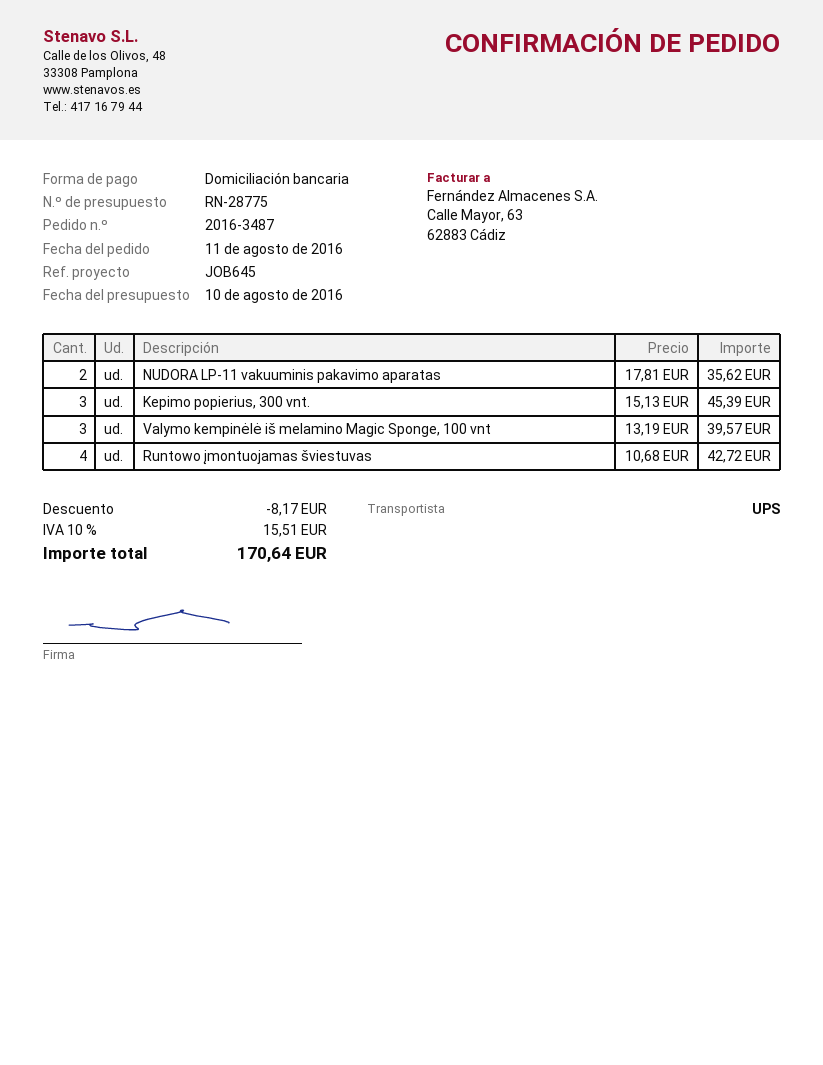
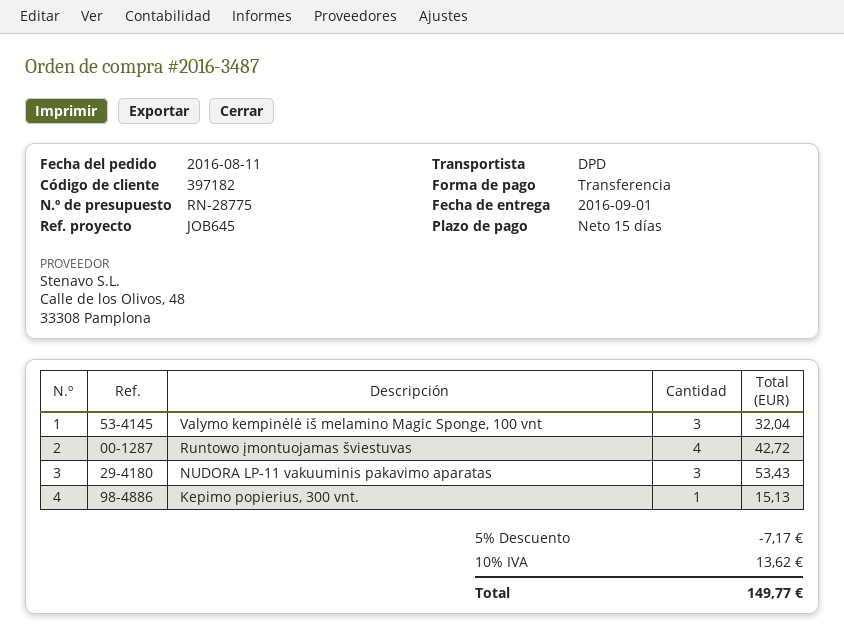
payment method: direct debit -> bank transfer
shipping method: UPS -> DPD
NUDORA LP-11 vakuuminis pakavimo aparatas: 2 for 35.62 -> 3 for 53.43
Kepimo popierius, 300 vnt.: 3 for 45.39 -> 1 for 15.13
Valymo kempinėlė iš melamino Magic Sponge, 100 vnt: 3 for 39.57 -> 3 for 32.04
discount: 8.17 -> 7.17
tax: 10% = 15.51 -> 10% = 13.62
total: 170.64 -> 149.77

